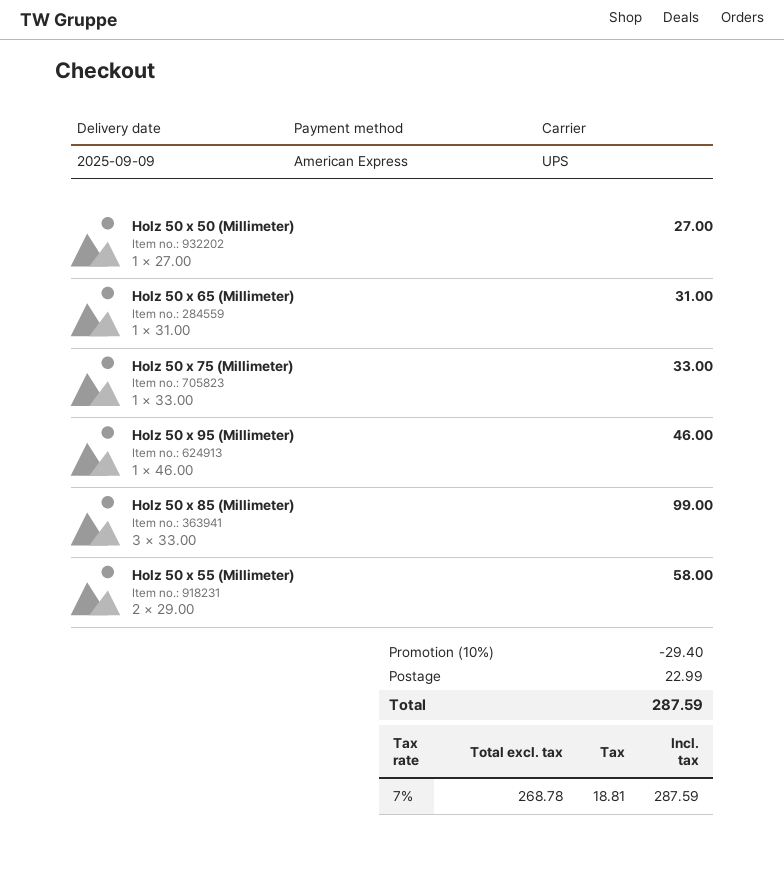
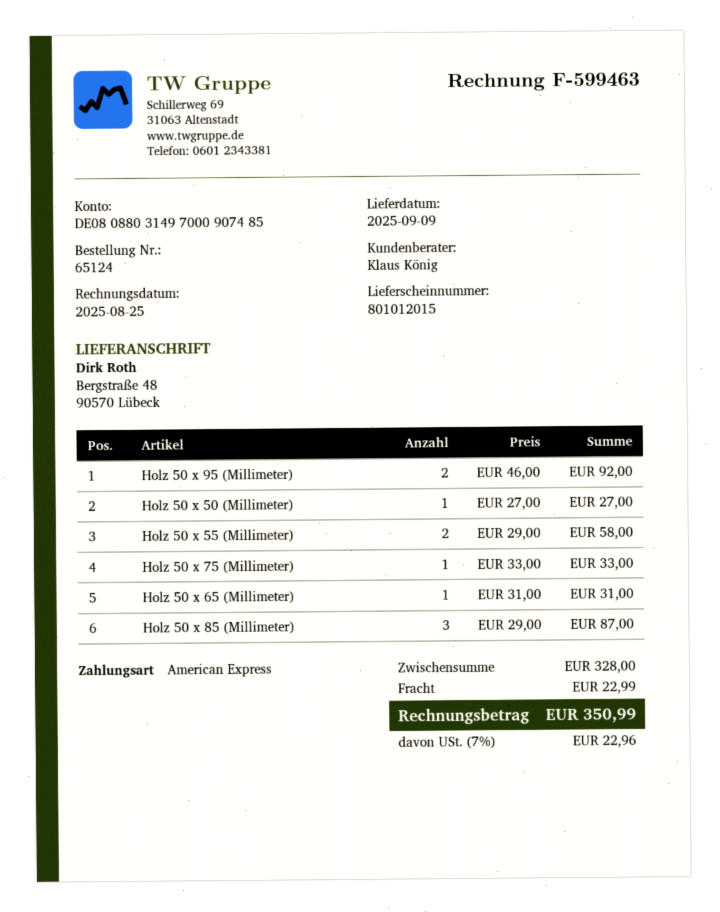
Holz 50 x 95 (Millimeter): 1 x 46.00 = 46.00 -> 2 x 46.00 = 92.00
Holz 50 x 85 (Millimeter): 3 x 33.00 = 99.00 -> 3 x 29.00 = 87.00
discount: 10% = 29.40 -> none
tax: 7% = 18.81 -> 7% = 22.96
total: 287.59 -> 350.99

